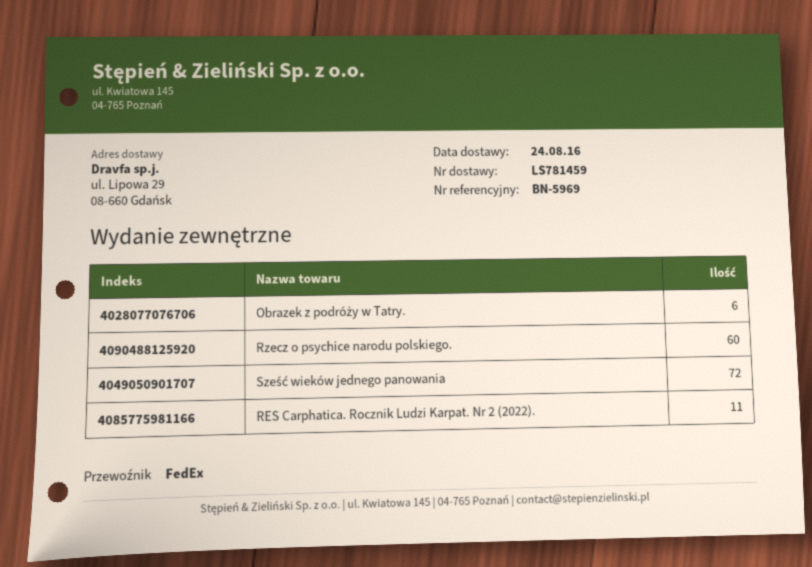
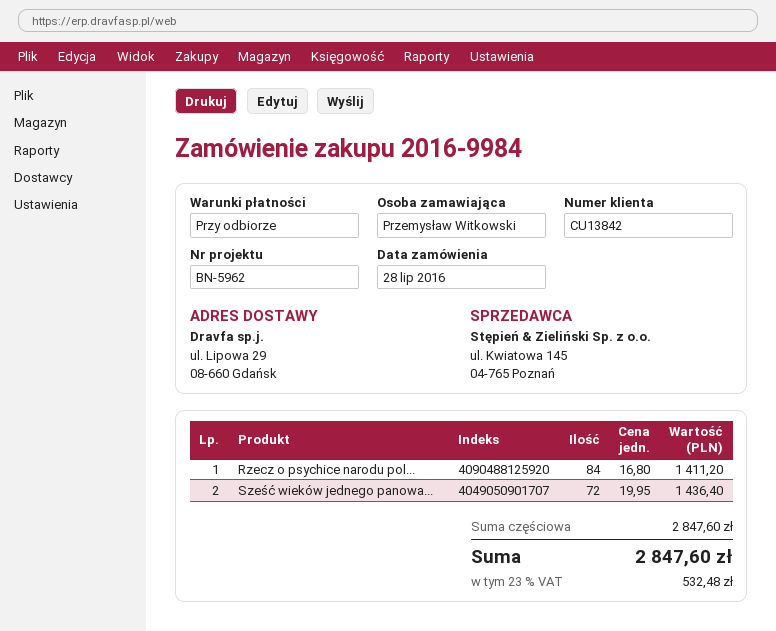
reference: BN-5969 -> BN-5962
Obrazek z podróży w Tatry.: 6 -> none
Rzecz o psychice narodu polskiego.: 60 -> 84
RES Carphatica. Rocznik Ludzi Karpat. Nr 2 (2022).: 11 -> none

